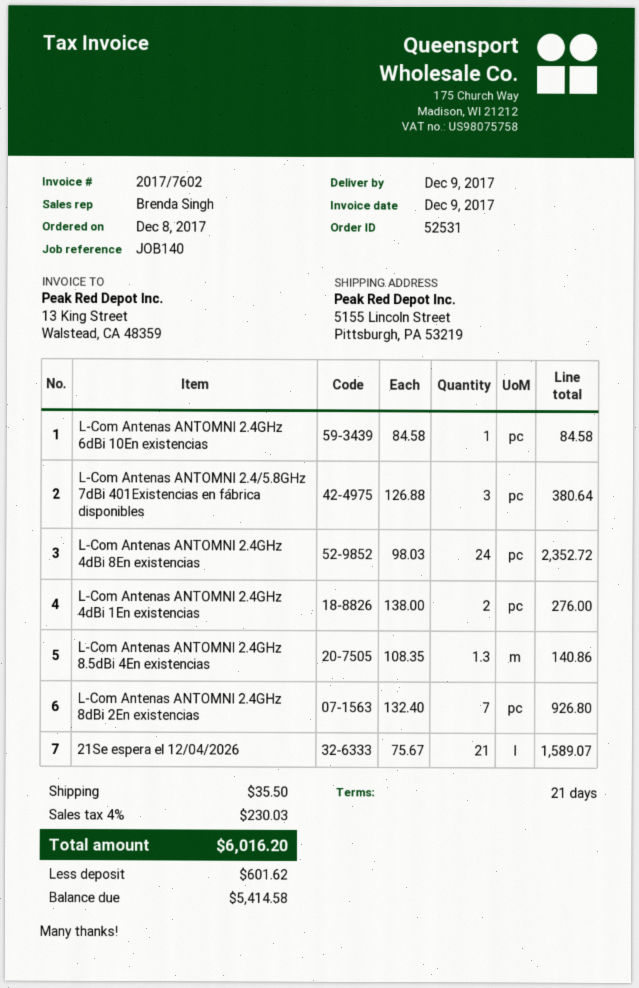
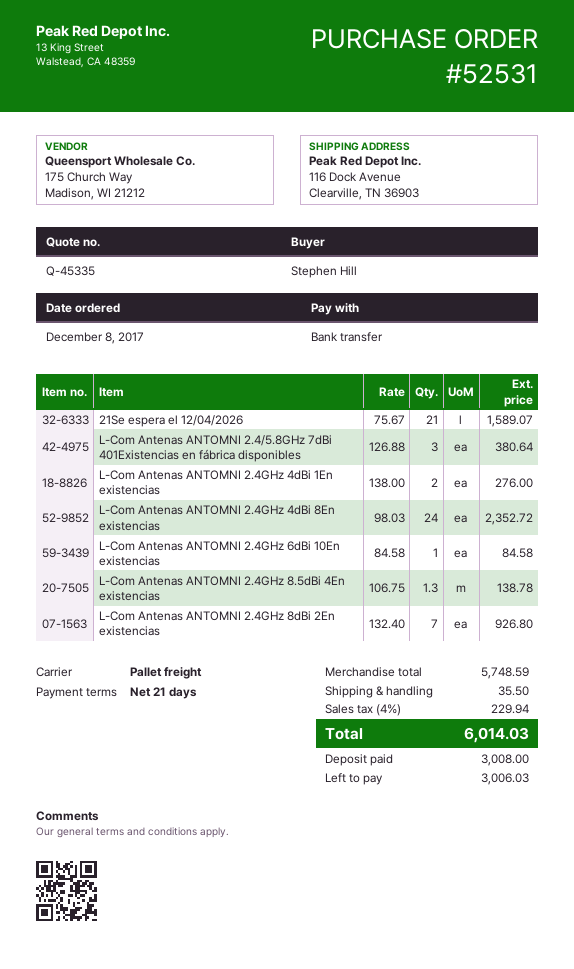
ship to: 5155 Lincoln Street, Pittsburgh, PA 53219 -> 116 Dock Avenue, Clearville, TN 36903
L-Com Antenas ANTOMNI 2.4GHz 8.5dBi 4En existencias: 1.3 x 108.35 = 140.86 -> 1.3 x 106.75 = 138.78
tax: 4% = 230.03 -> 4% = 229.94
total: 6016.20 -> 6014.03
deposit: 601.62 -> 3008.00
balance: 5414.58 -> 3006.03

